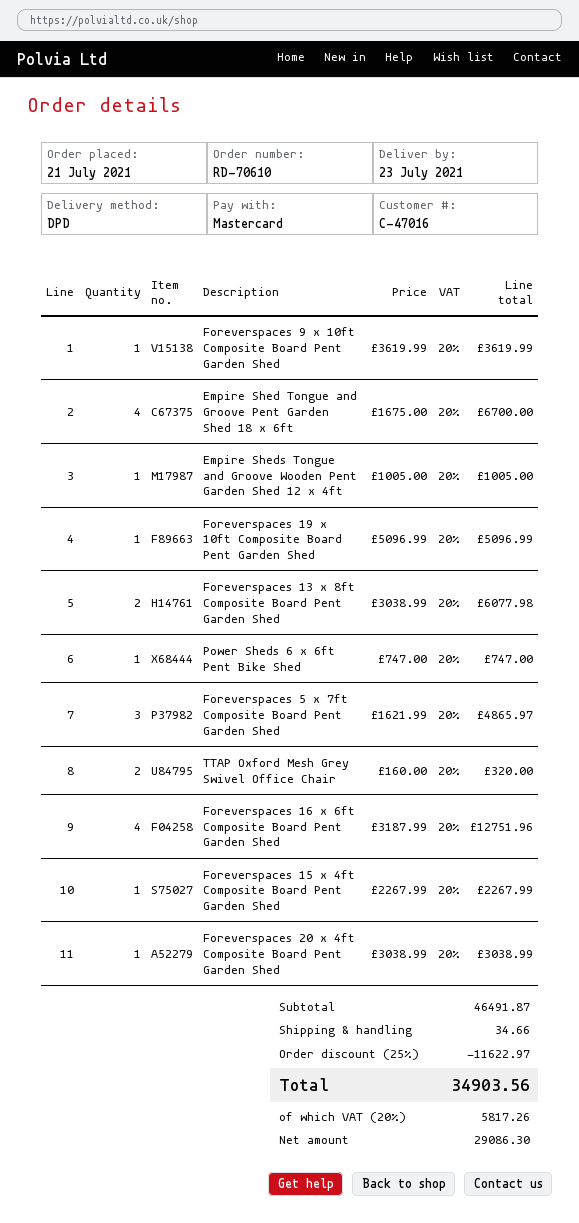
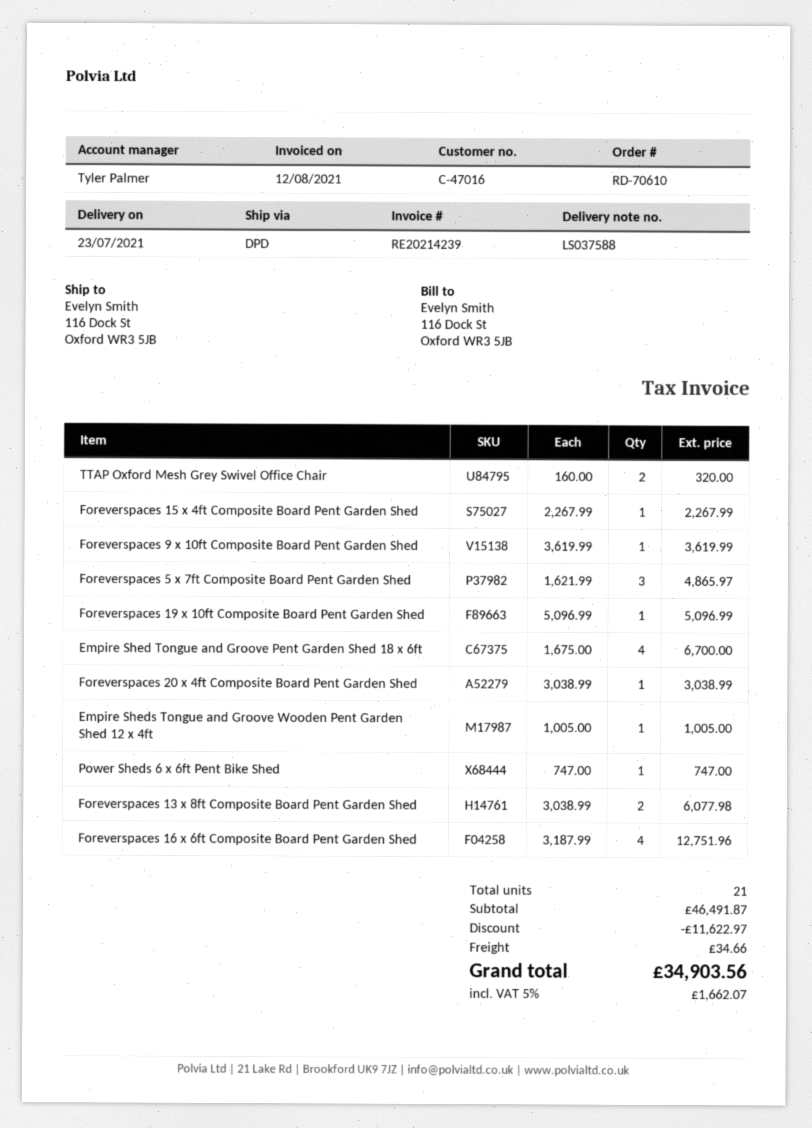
tax: 20% = 5817.26 -> 5% = 1662.07

